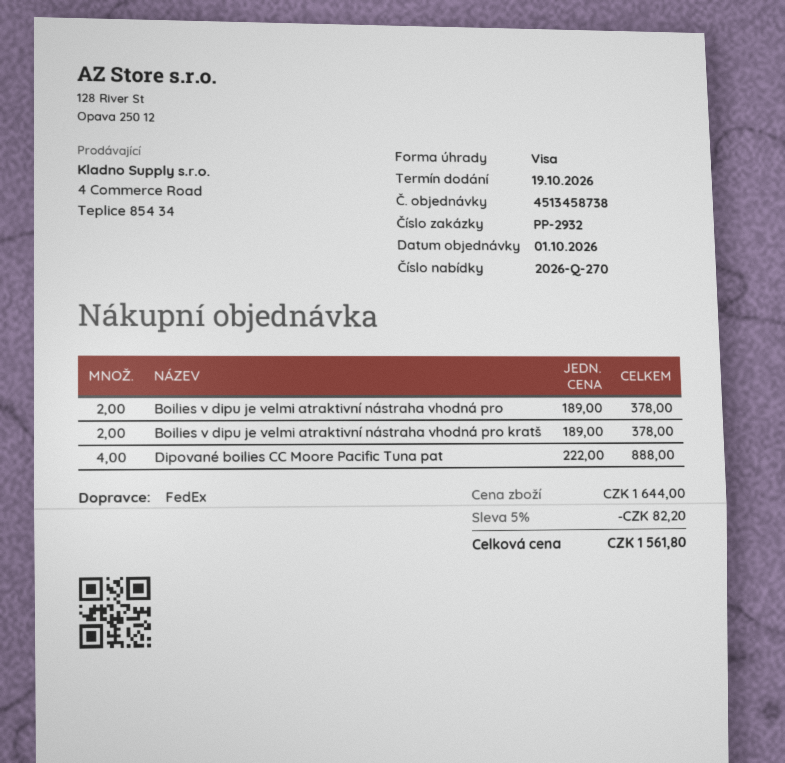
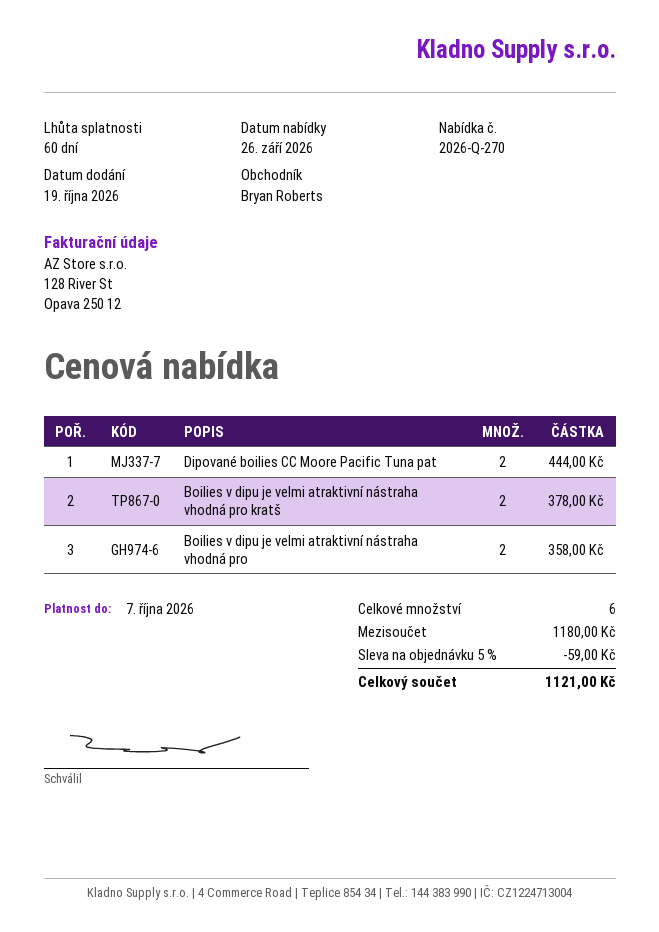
Boilies v dipu je velmi atraktivní nástraha vhodná pro: 2 for 378.00 -> 2 for 358.00
Dipované boilies CC Moore Pacific Tuna pat: 4 for 888.00 -> 2 for 444.00
subtotal: 1644.00 -> 1180.00
discount: 5% = 82.20 -> 5% = 59.00
total: 1561.80 -> 1121.00

